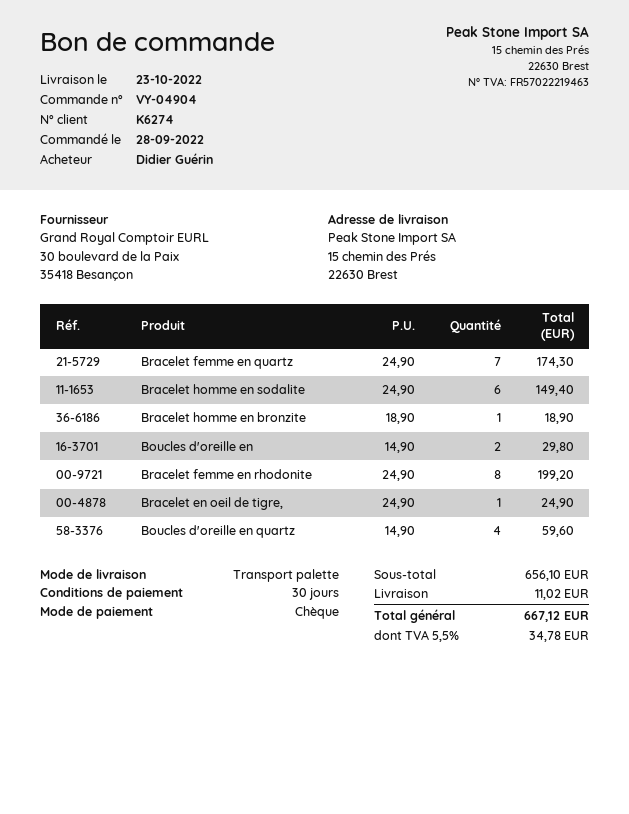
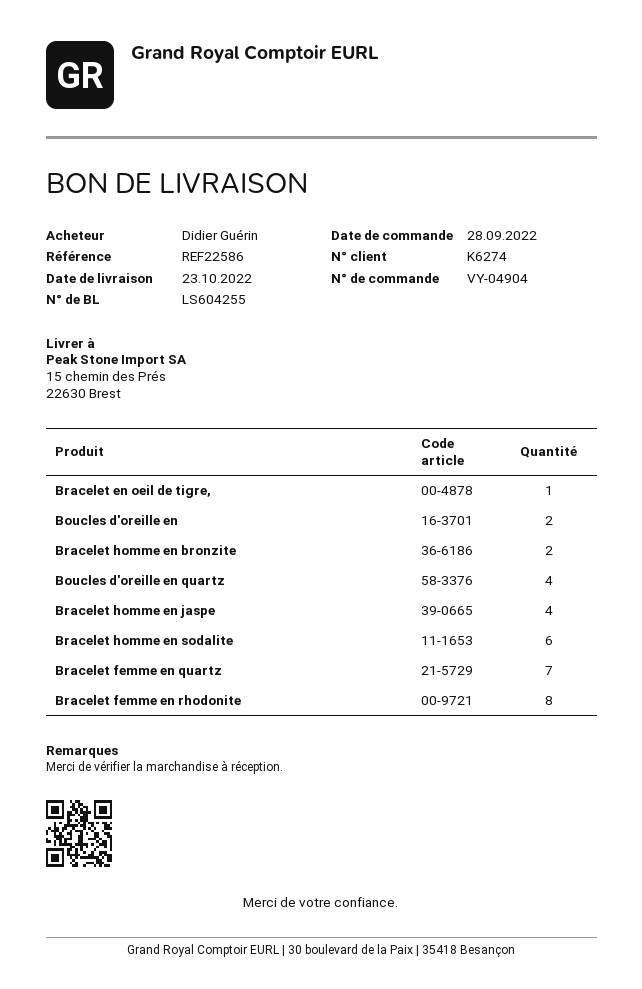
Bracelet homme en bronzite: 1 -> 2
Bracelet homme en jaspe: none -> 4

